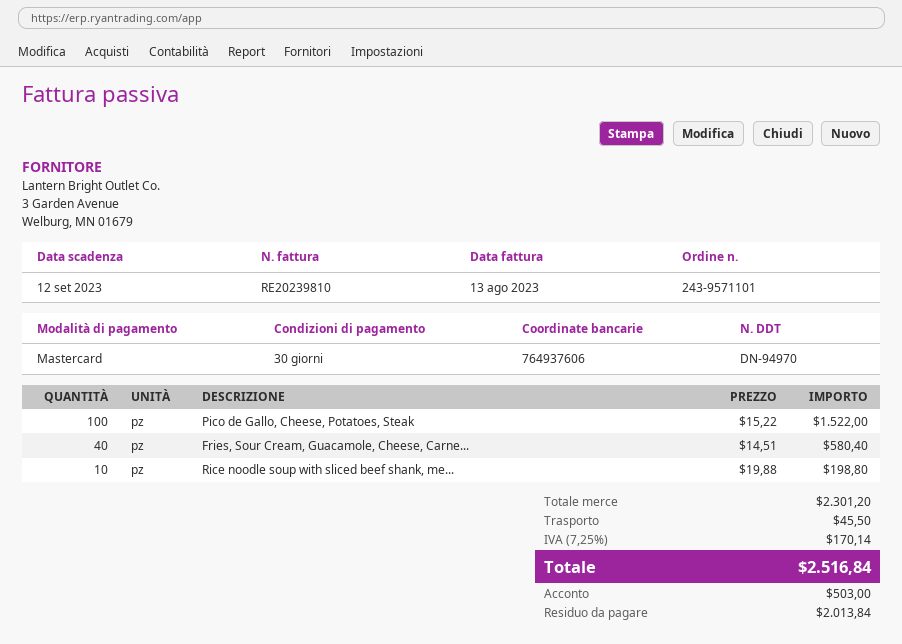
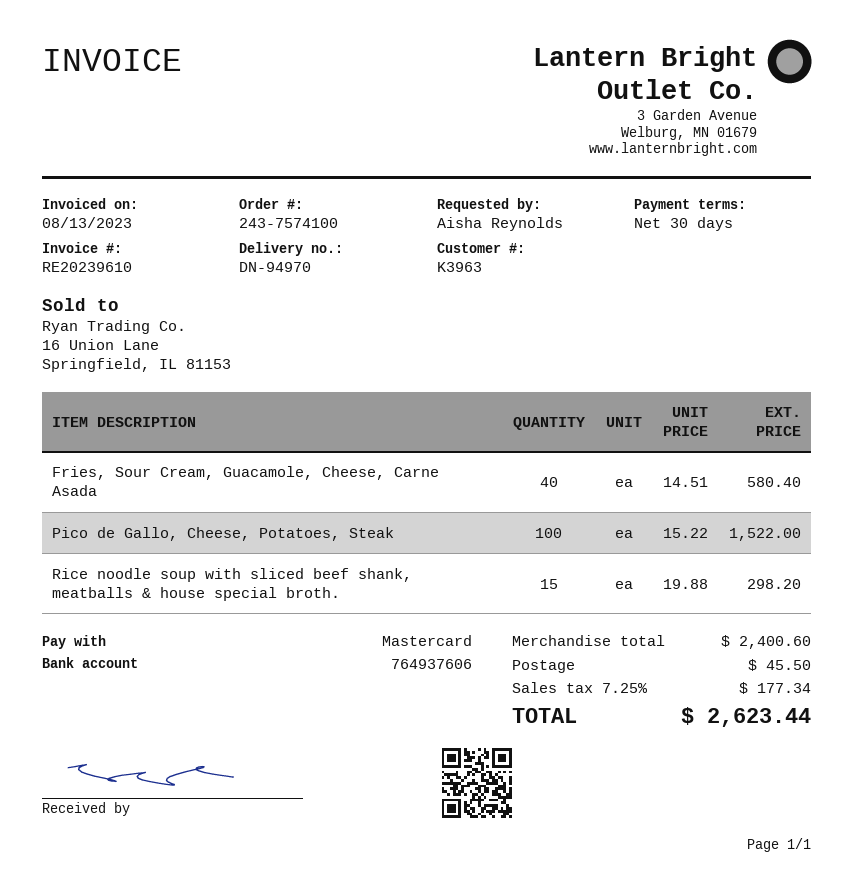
order number: 243-9571101 -> 243-7574100
invoice number: RE20239810 -> RE20239610
Rice noodle soup with sliced beef shank, me...: 10 x 19.88 = 198.80 -> 15 x 19.88 = 298.20
subtotal: 2301.20 -> 2400.60
tax: 7.25% = 170.14 -> 7.25% = 177.34
total: 2516.84 -> 2623.44

